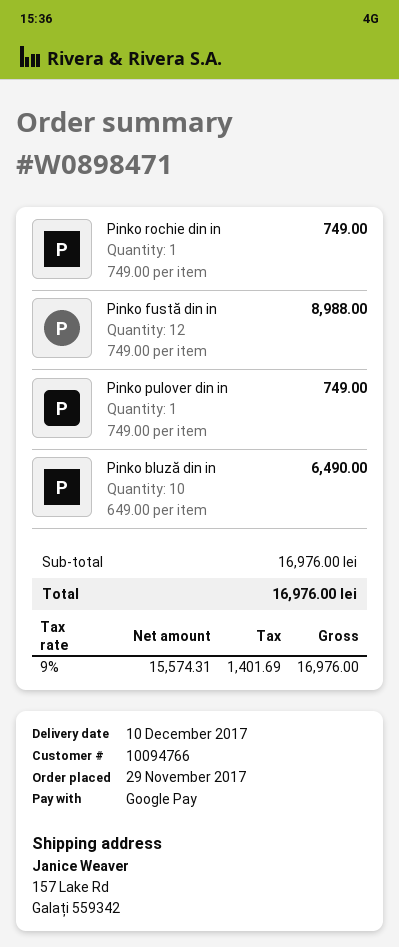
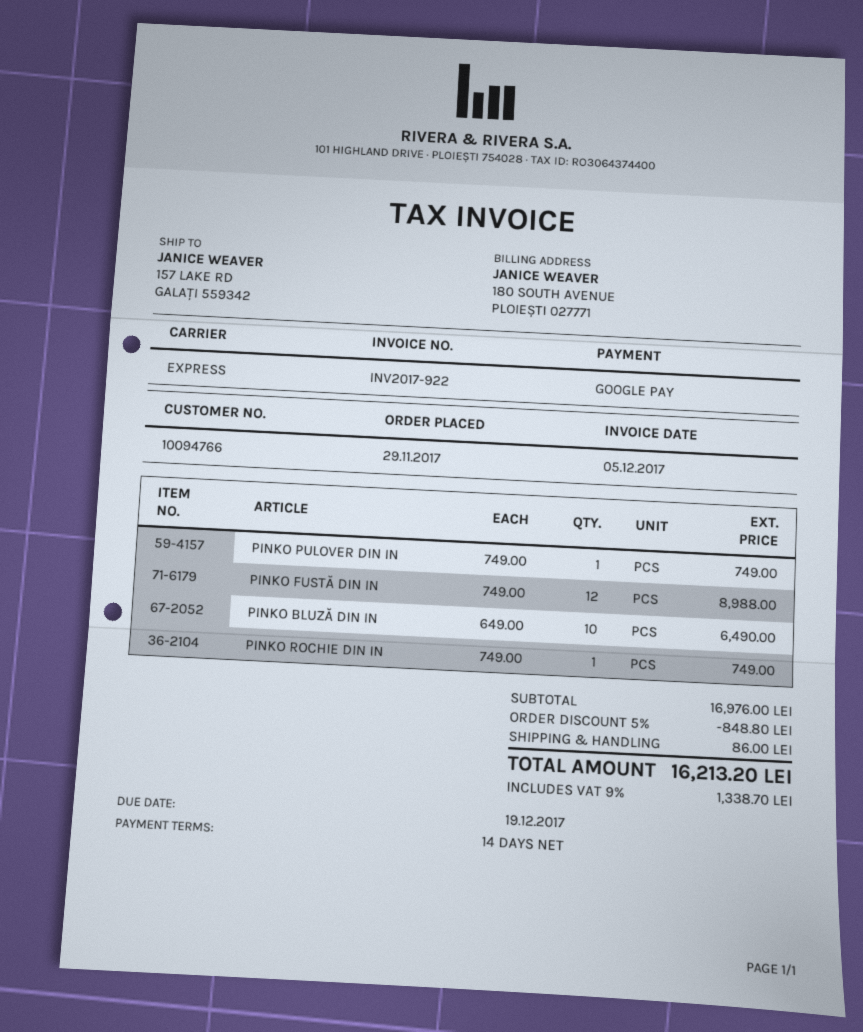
discount: none -> 5% = 848.80
shipping: none -> 86.00
tax: 9% = 1401.69 -> 9% = 1338.70
total: 16976.00 -> 16213.20

